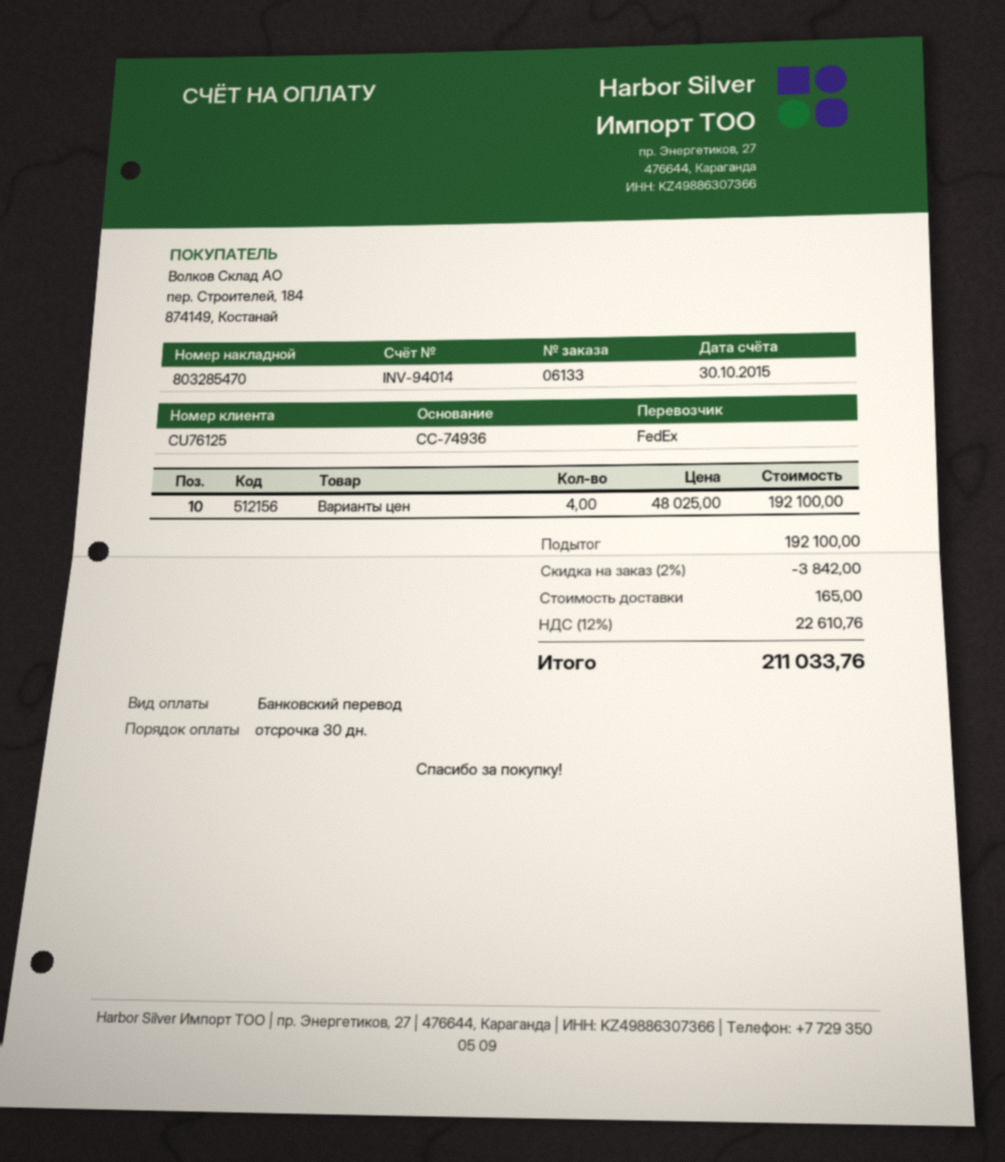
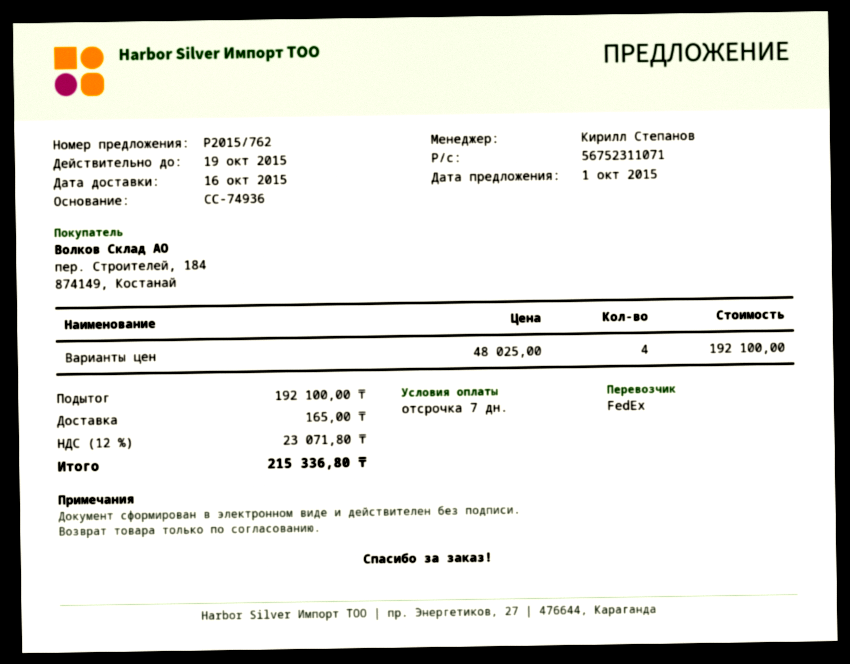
payment terms: 30 days -> 7 days
discount: 2% = 3842.00 -> none
tax: 12% = 22610.76 -> 12% = 23071.80
total: 211033.76 -> 215336.80

